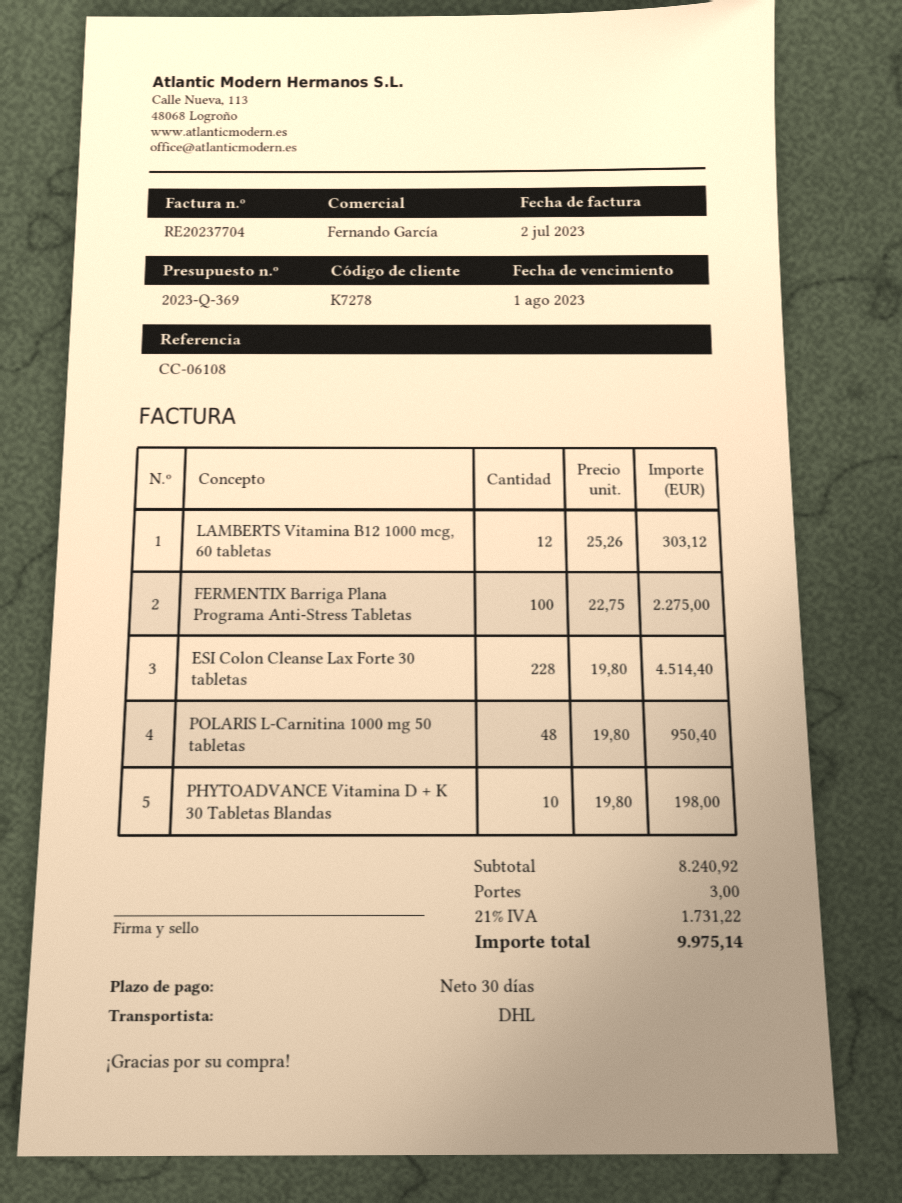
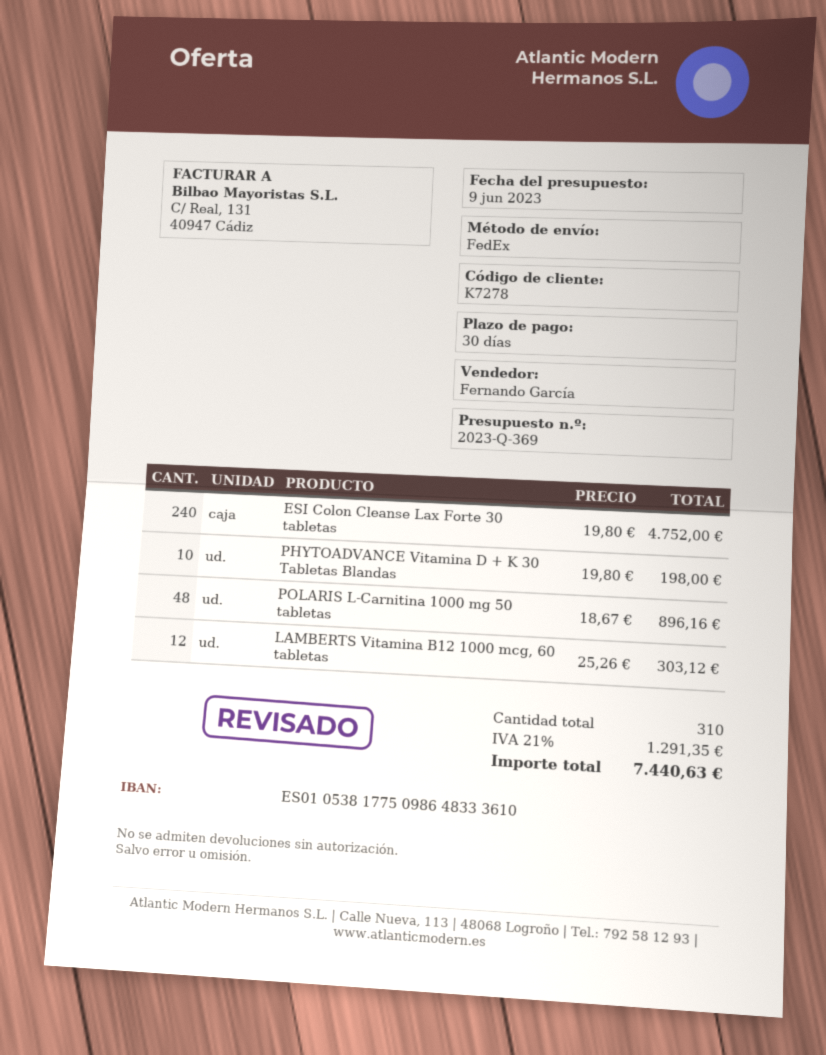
shipping method: DHL -> FedEx
FERMENTIX Barriga Plana Programa Anti-Stress Tabletas: 100 x 22.75 = 2275.00 -> none
ESI Colon Cleanse Lax Forte 30 tabletas: 228 x 19.80 = 4514.40 -> 240 x 19.80 = 4752.00
POLARIS L-Carnitina 1000 mg 50 tabletas: 48 x 19.80 = 950.40 -> 48 x 18.67 = 896.16
shipping: 3.00 -> none
tax: 21% = 1731.22 -> 21% = 1291.35
total: 9975.14 -> 7440.63

